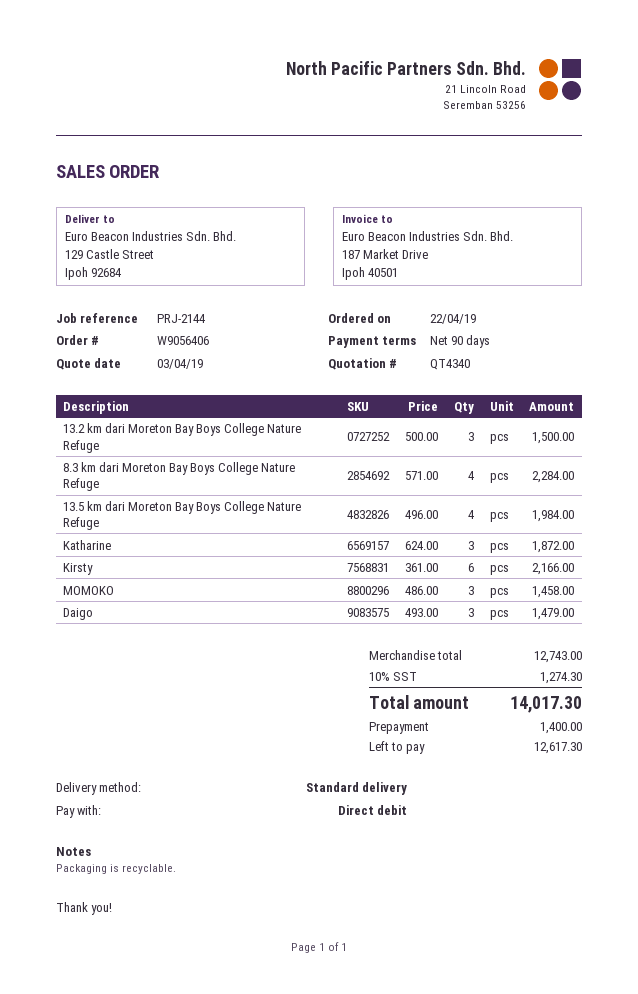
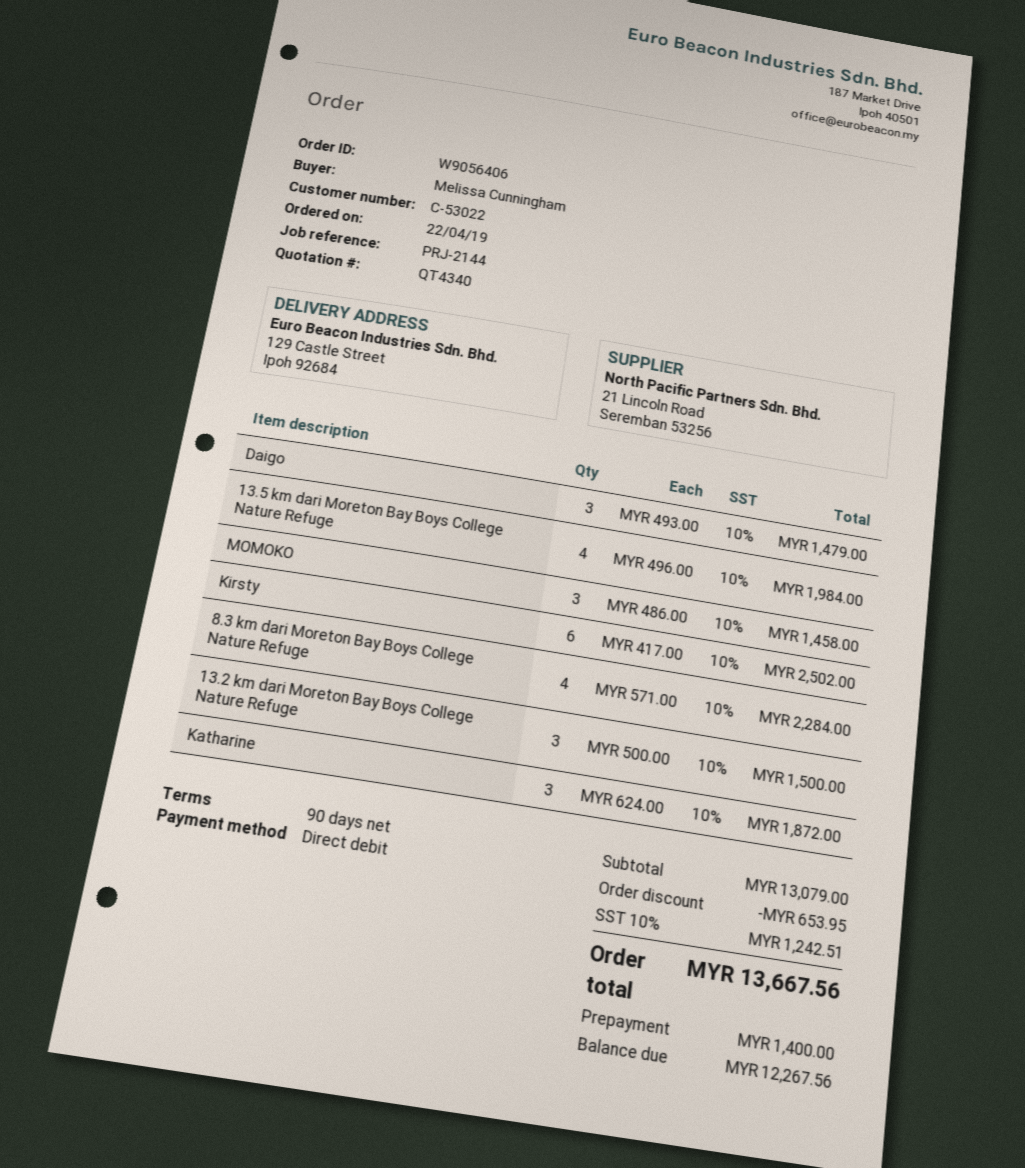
Kirsty: 6 x 361.00 = 2166.00 -> 6 x 417.00 = 2502.00
subtotal: 12743.00 -> 13079.00
discount: none -> 653.95
tax: 10% = 1274.30 -> 10% = 1242.51
total: 14017.30 -> 13667.56
balance: 12617.30 -> 12267.56

